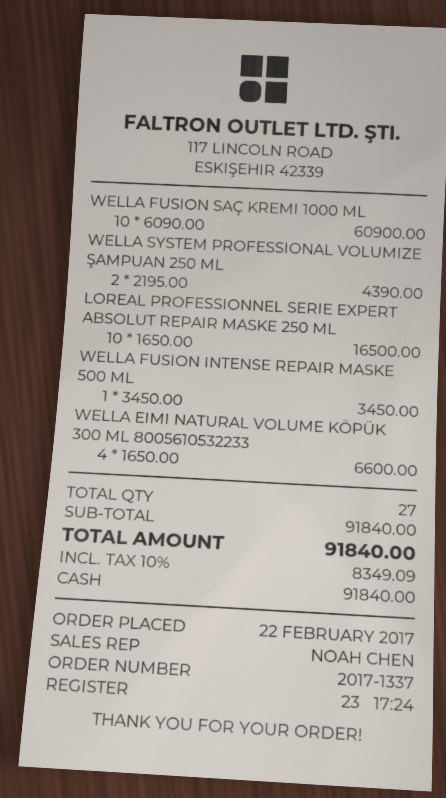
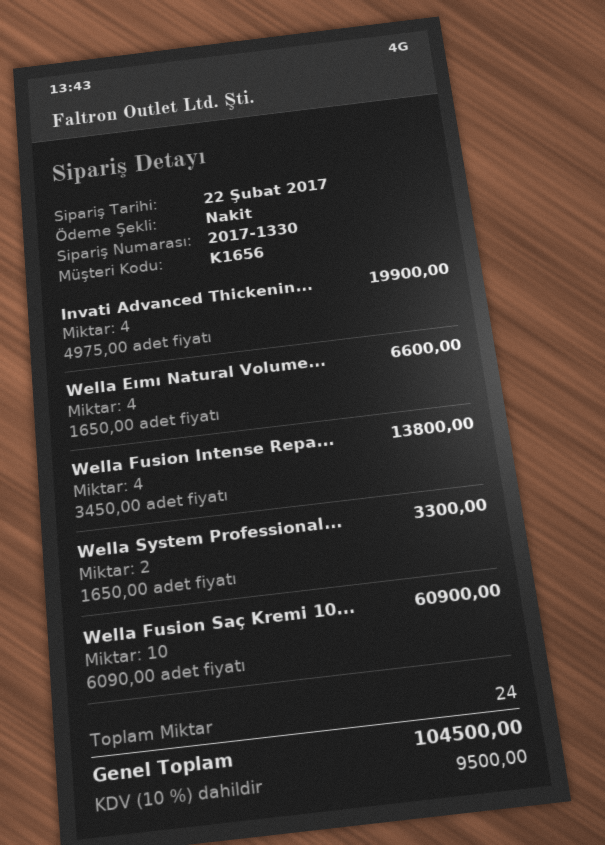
order number: 2017-1337 -> 2017-1330
WELLA SYSTEM PROFESSIONAL VOLUMIZE ŞAMPUAN 250 ML: 2 x 2195.00 = 4390.00 -> 2 x 1650.00 = 3300.00
LOREAL PROFESSIONNEL SERIE EXPERT ABSOLUT REPAIR MASKE 250 ML: 10 x 1650.00 = 16500.00 -> none
WELLA FUSION INTENSE REPAIR MASKE 500 ML: 1 x 3450.00 = 3450.00 -> 4 x 3450.00 = 13800.00
Invati Advanced Thickenin...: none -> 4 x 4975.00 = 19900.00
total quantity: 27 -> 24
tax: 10% = 8349.09 -> 10% = 9500.00
total: 91840.00 -> 104500.00

